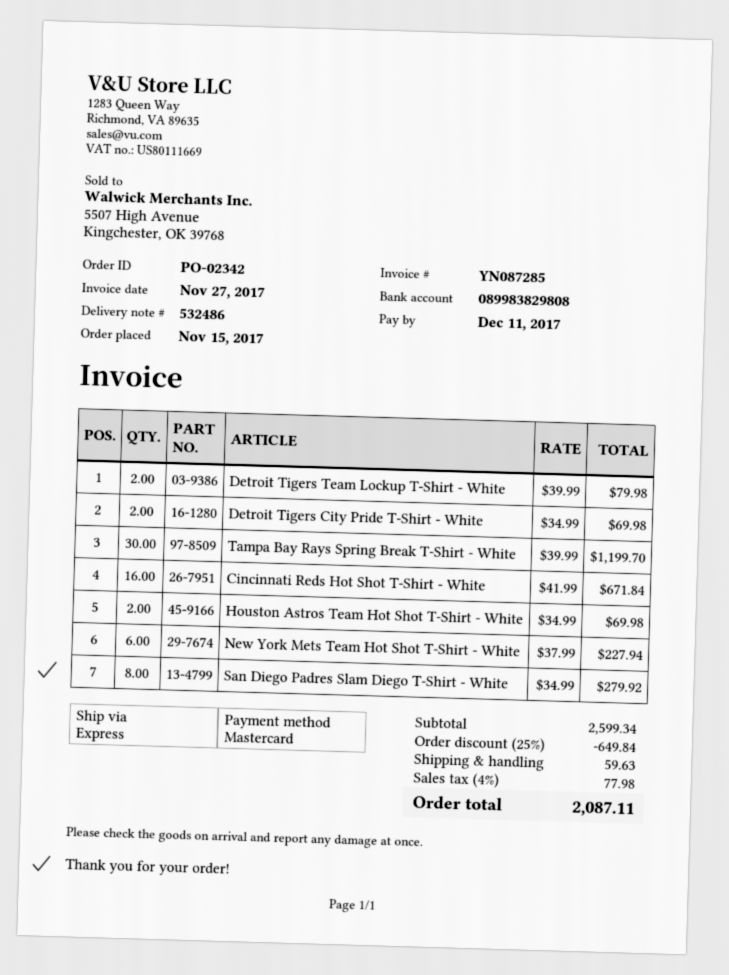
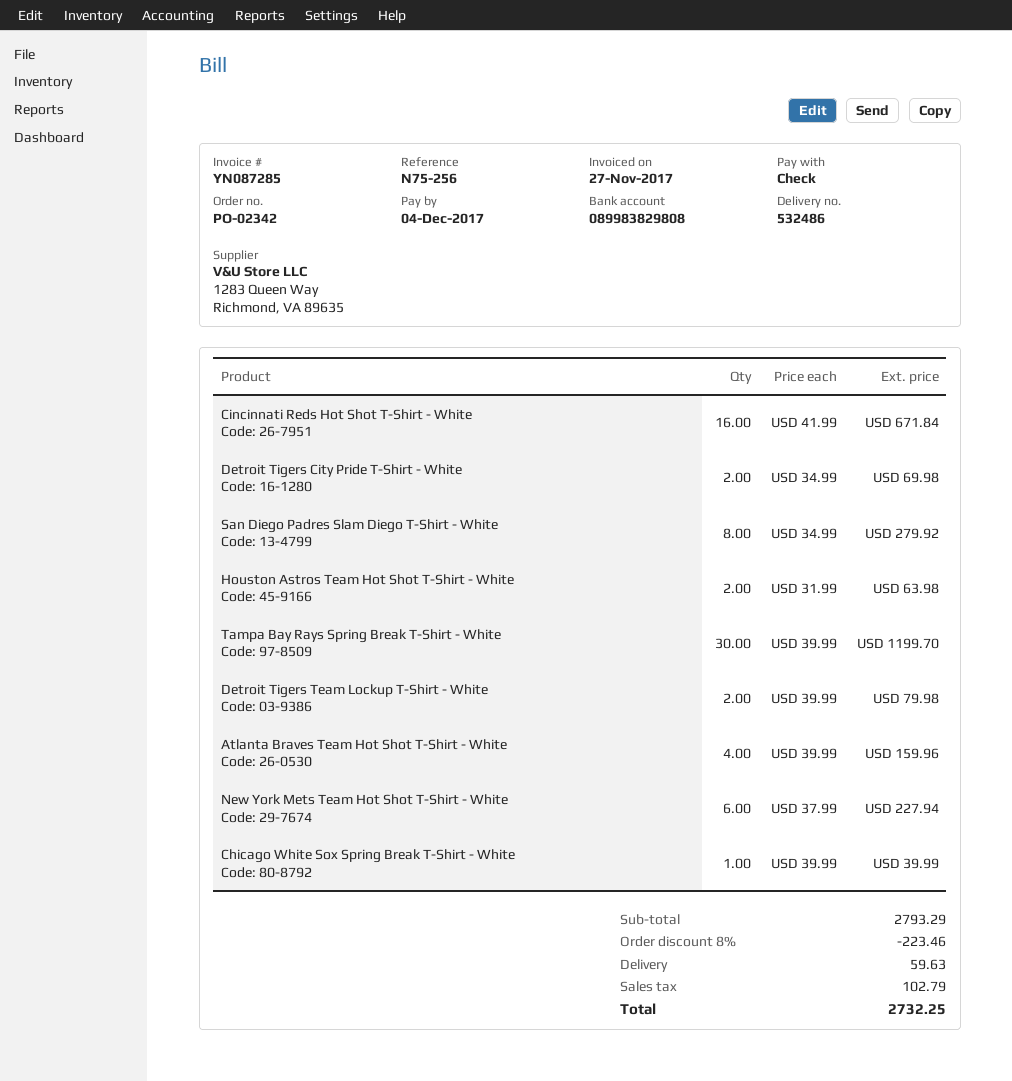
due date: 2017-12-11 -> 2017-12-04
payment method: Mastercard -> cheque
Houston Astros Team Hot Shot T-Shirt - White: 2 x 34.99 = 69.98 -> 2 x 31.99 = 63.98
Atlanta Braves Team Hot Shot T-Shirt - White: none -> 4 x 39.99 = 159.96
Chicago White Sox Spring Break T-Shirt - White: none -> 1 x 39.99 = 39.99
subtotal: 2599.34 -> 2793.29
discount: 25% = 649.84 -> 8% = 223.46
tax: 77.98 -> 102.79
total: 2087.11 -> 2732.25

